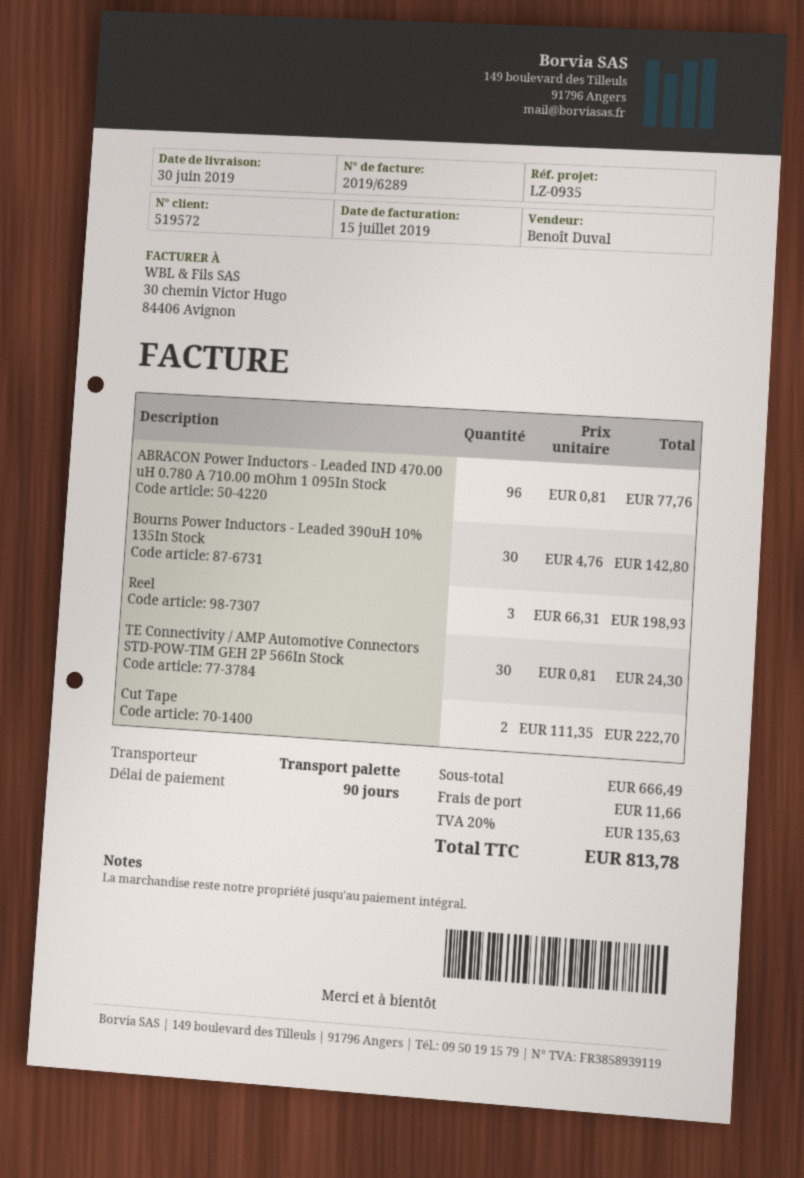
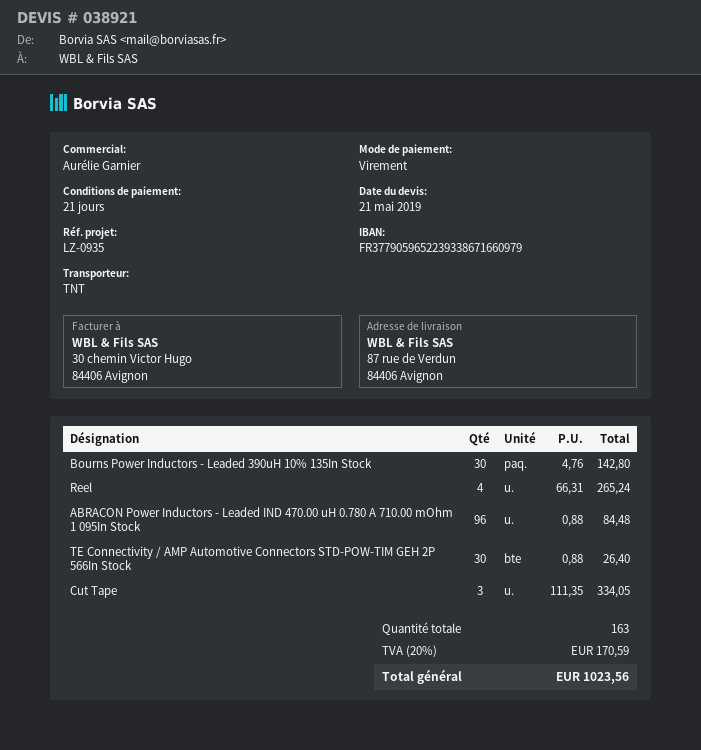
payment terms: 90 days -> 21 days
sales rep: Benoît Duval -> Aurélie Garnier
shipping method: pallet freight -> TNT
ABRACON Power Inductors - Leaded IND 470.00 uH 0.780 A 710.00 mOhm 1 095In Stock: 96 x 0.81 = 77.76 -> 96 x 0.88 = 84.48
Reel: 3 x 66.31 = 198.93 -> 4 x 66.31 = 265.24
TE Connectivity / AMP Automotive Connectors STD-POW-TIM GEH 2P 566In Stock: 30 x 0.81 = 24.30 -> 30 x 0.88 = 26.40
Cut Tape: 2 x 111.35 = 222.70 -> 3 x 111.35 = 334.05
shipping: 11.66 -> none
tax: 20% = 135.63 -> 20% = 170.59
total: 813.78 -> 1023.56

